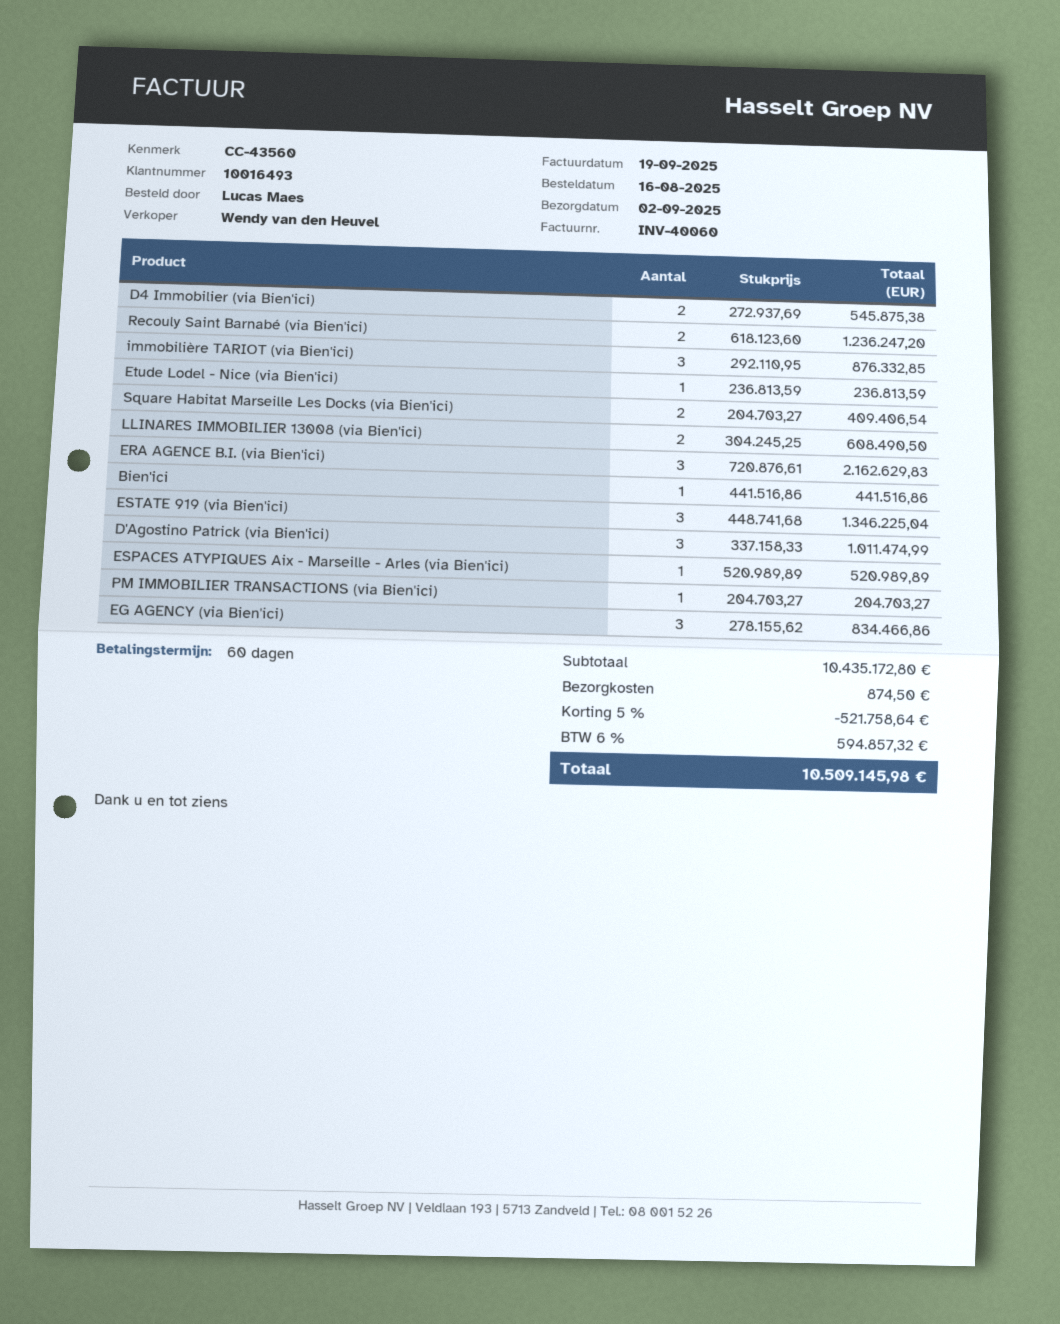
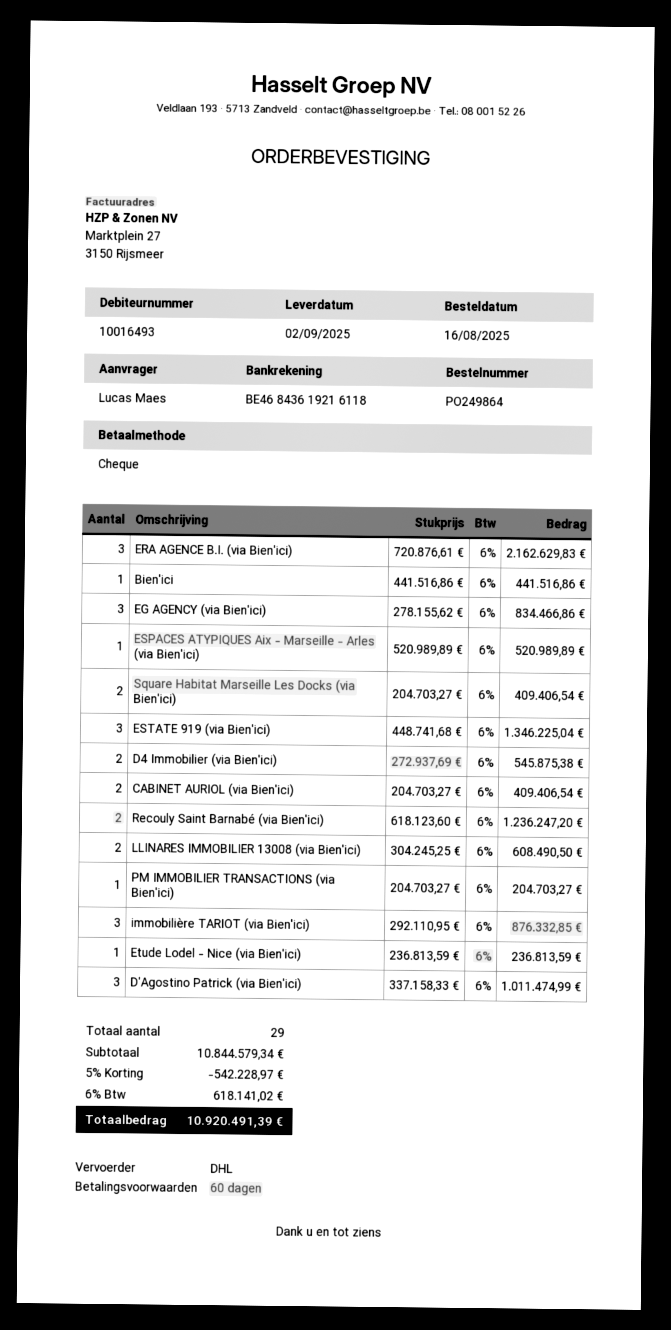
CABINET AURIOL (via Bien'ici): none -> 2 x 204703.27 = 409406.54
subtotal: 10435172.80 -> 10844579.34
discount: 5% = 521758.64 -> 5% = 542228.97
shipping: 874.50 -> none
tax: 6% = 594857.32 -> 6% = 618141.02
total: 10509145.98 -> 10920491.39

